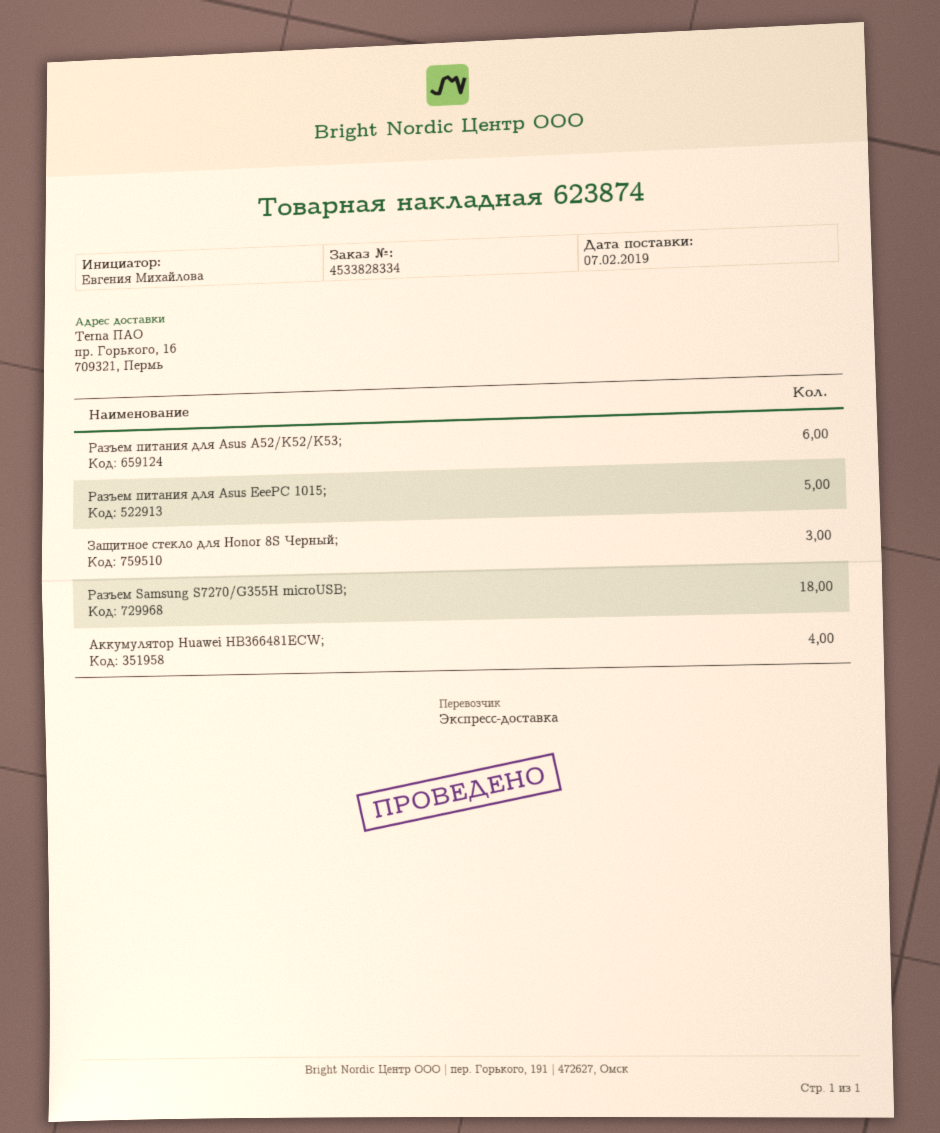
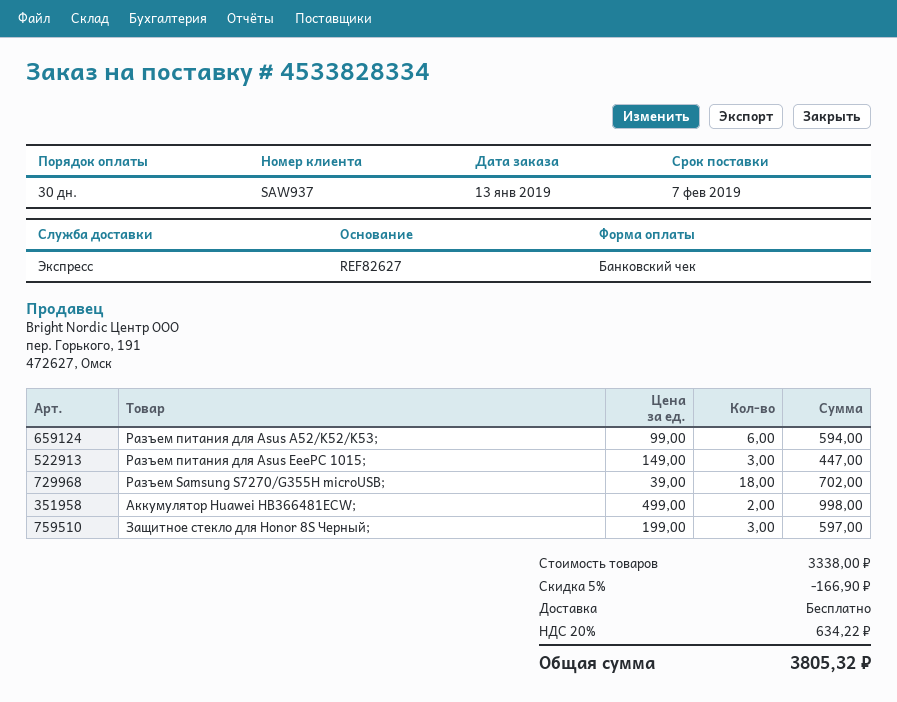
Разъем питания для Asus EeePC 1015;: 5 -> 3
Аккумулятор Huawei HB366481ECW;: 4 -> 2

